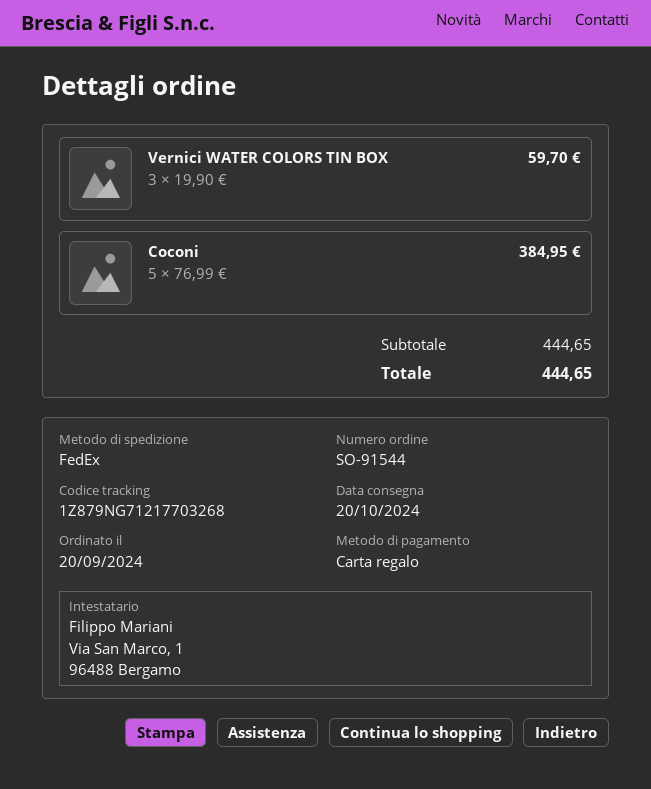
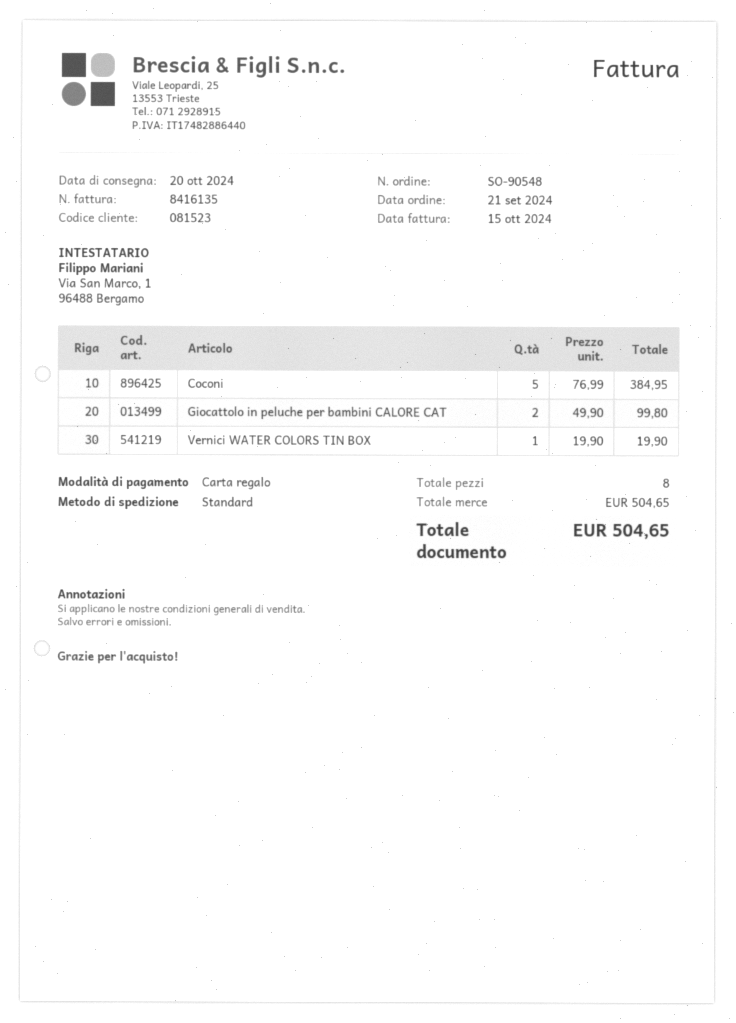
order number: SO-91544 -> SO-90548
order date: 2024-09-20 -> 2024-09-21
shipping method: FedEx -> standard
Vernici WATER COLORS TIN BOX: 3 x 19.90 = 59.70 -> 1 x 19.90 = 19.90
Giocattolo in peluche per bambini CALORE CAT: none -> 2 x 49.90 = 99.80
subtotal: 444.65 -> 504.65
total: 444.65 -> 504.65

